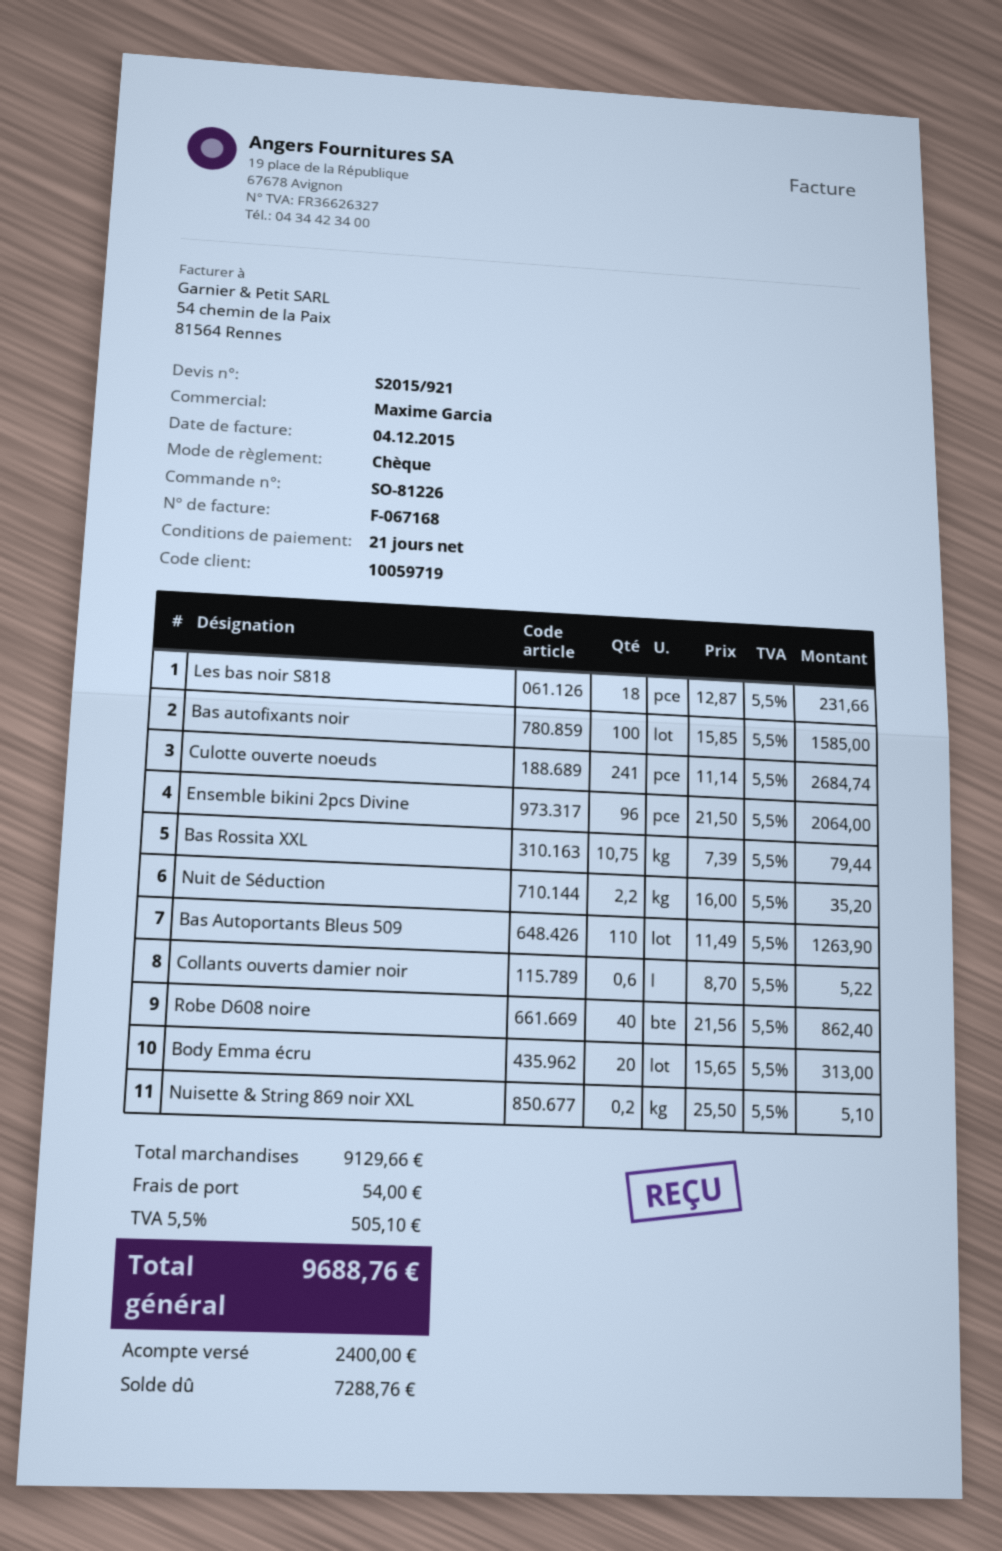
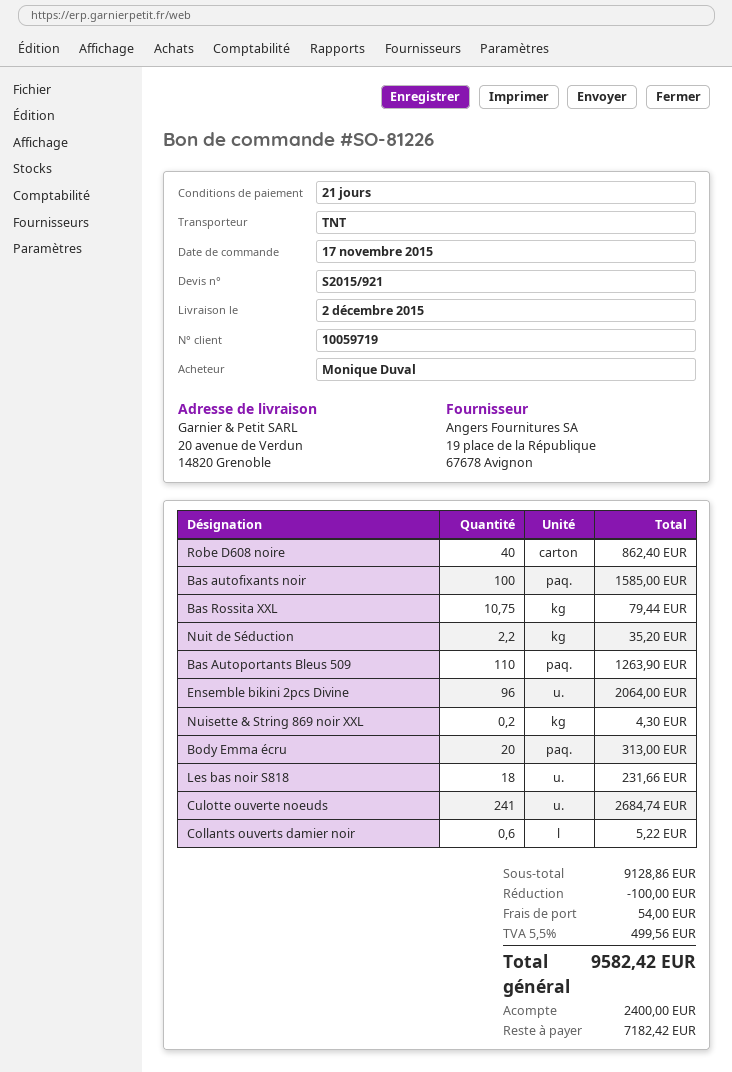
Nuisette & String 869 noir XXL: 0.2 for 5.10 -> 0.2 for 4.30
subtotal: 9129.66 -> 9128.86
discount: none -> 100.00
tax: 5.5% = 505.10 -> 5.5% = 499.56
total: 9688.76 -> 9582.42
balance: 7288.76 -> 7182.42

